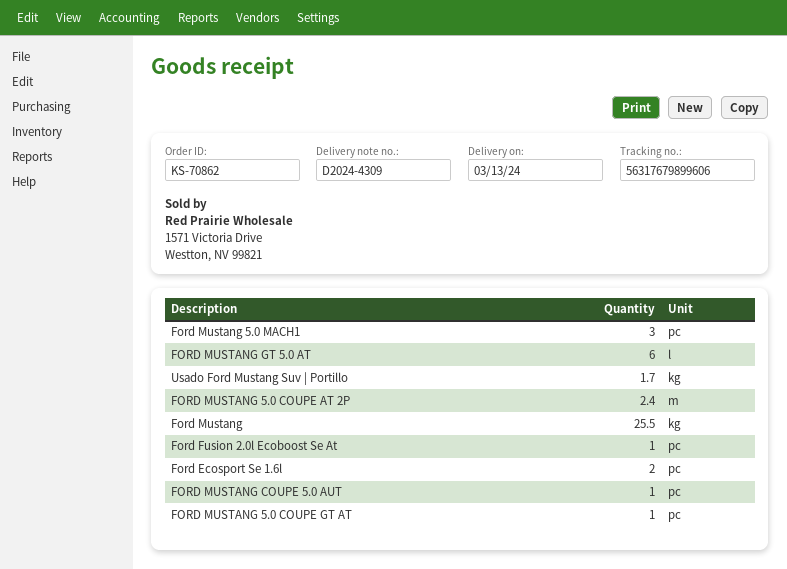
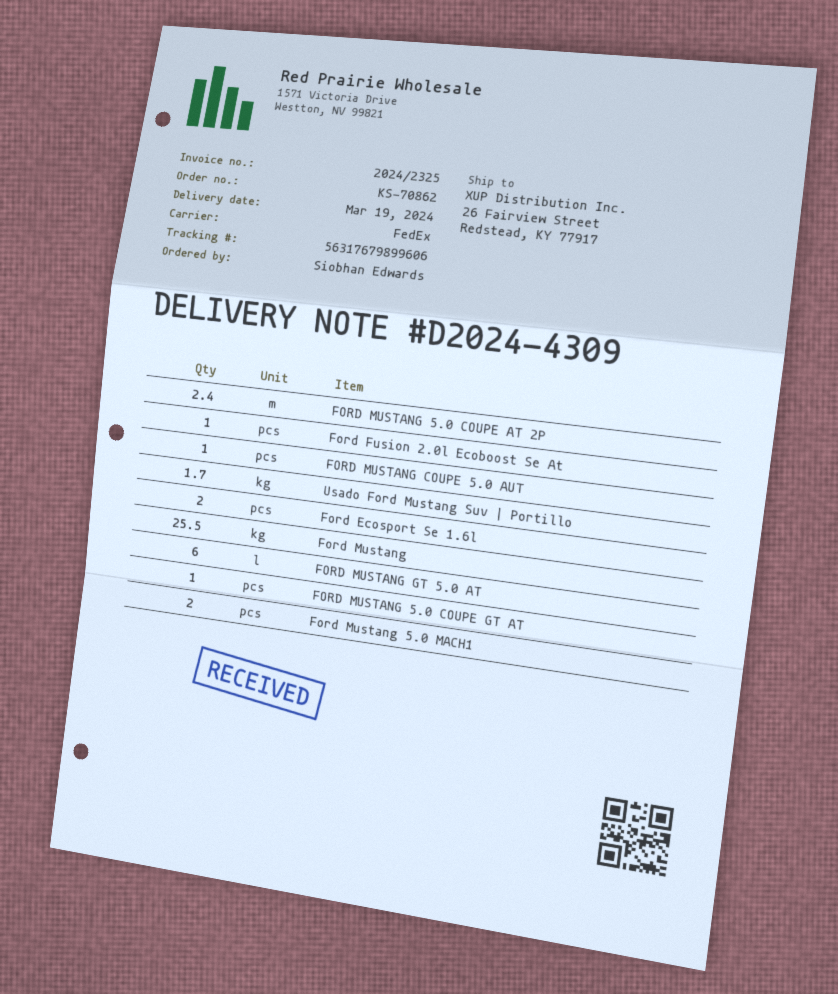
delivery date: 2024-03-13 -> 2024-03-19
Ford Mustang 5.0 MACH1: 3 -> 2

